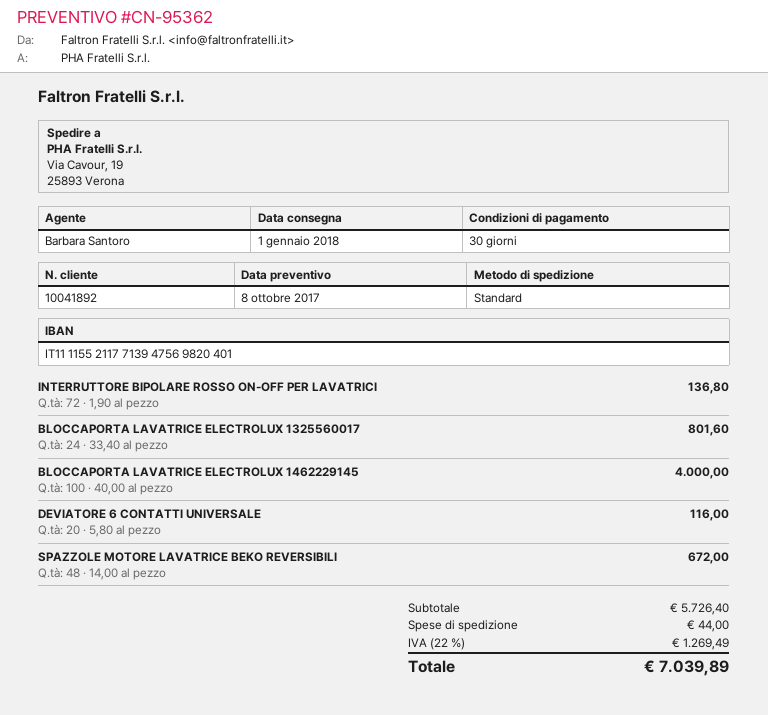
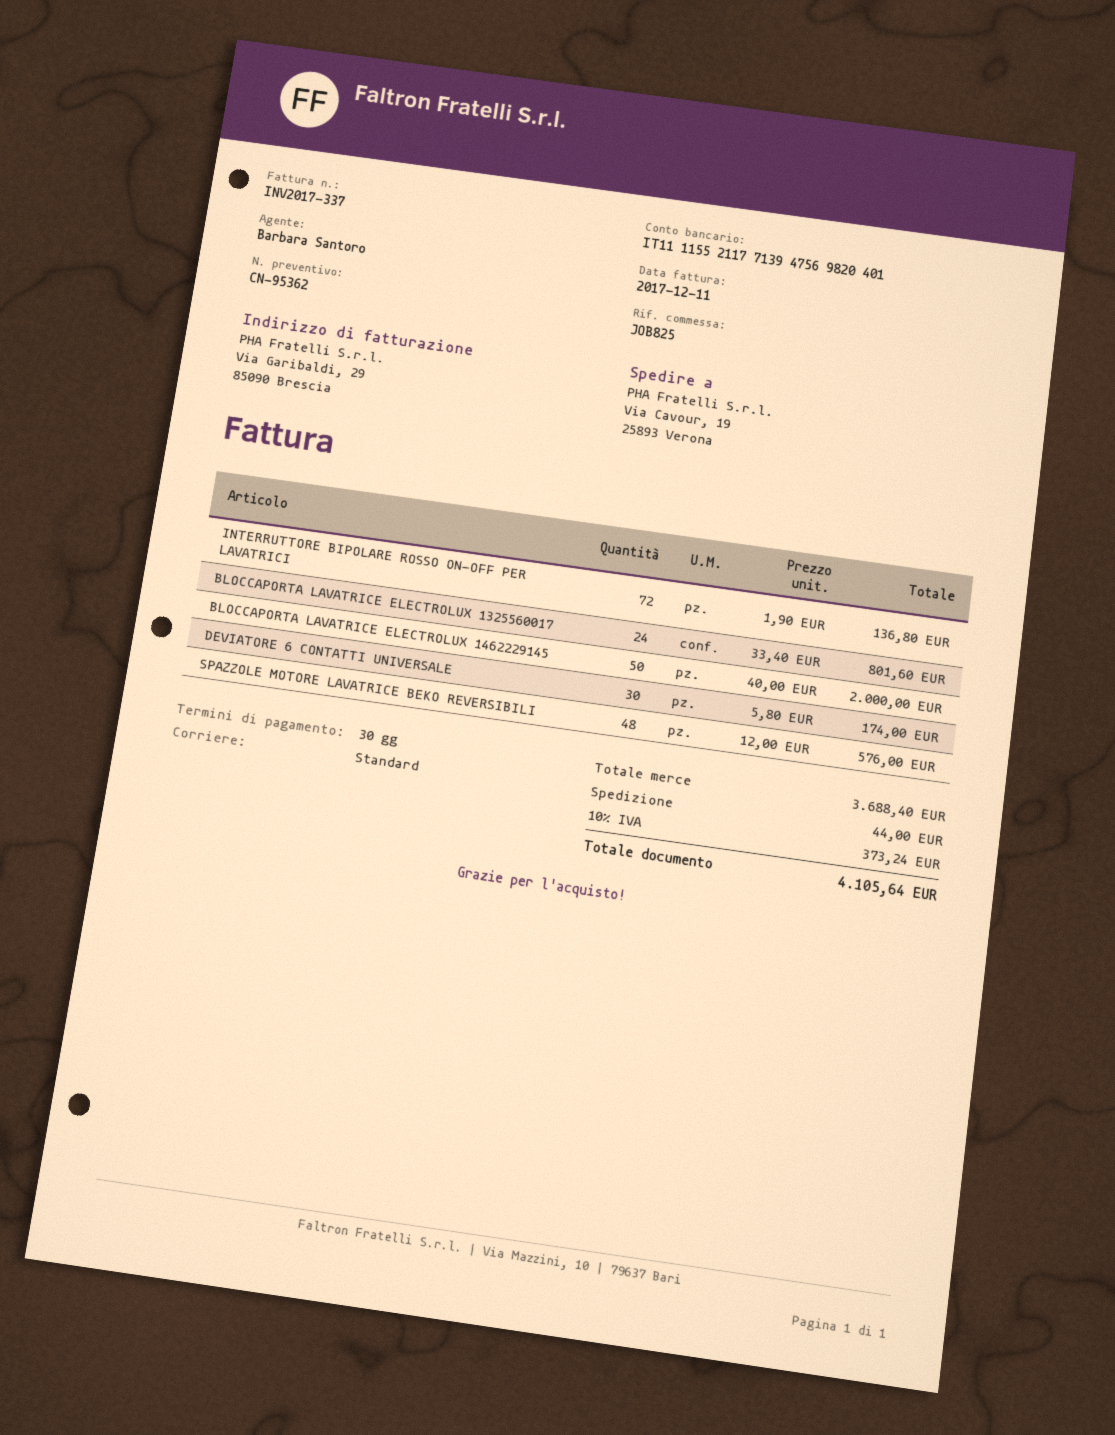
BLOCCAPORTA LAVATRICE ELECTROLUX 1462229145: 100 x 40.00 = 4000.00 -> 50 x 40.00 = 2000.00
DEVIATORE 6 CONTATTI UNIVERSALE: 20 x 5.80 = 116.00 -> 30 x 5.80 = 174.00
SPAZZOLE MOTORE LAVATRICE BEKO REVERSIBILI: 48 x 14.00 = 672.00 -> 48 x 12.00 = 576.00
subtotal: 5726.40 -> 3688.40
tax: 22% = 1269.49 -> 10% = 373.24
total: 7039.89 -> 4105.64

